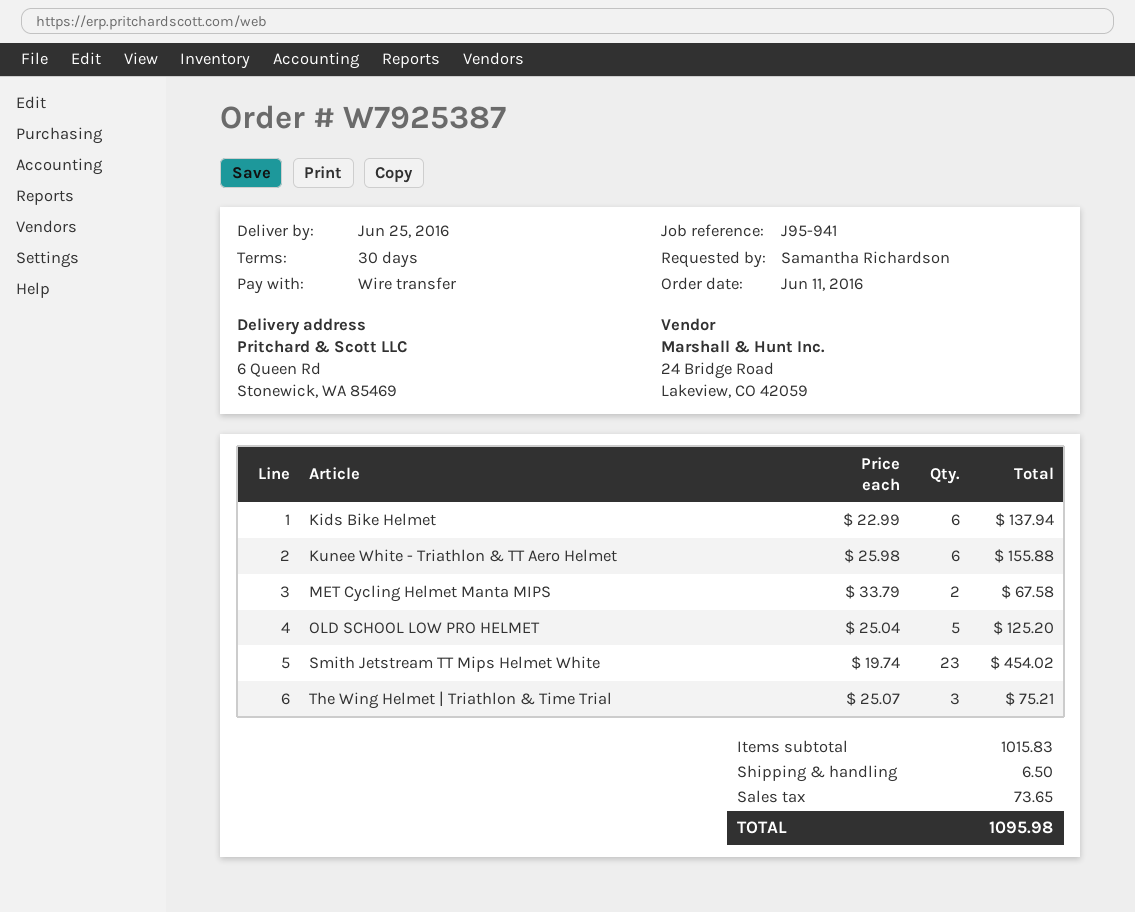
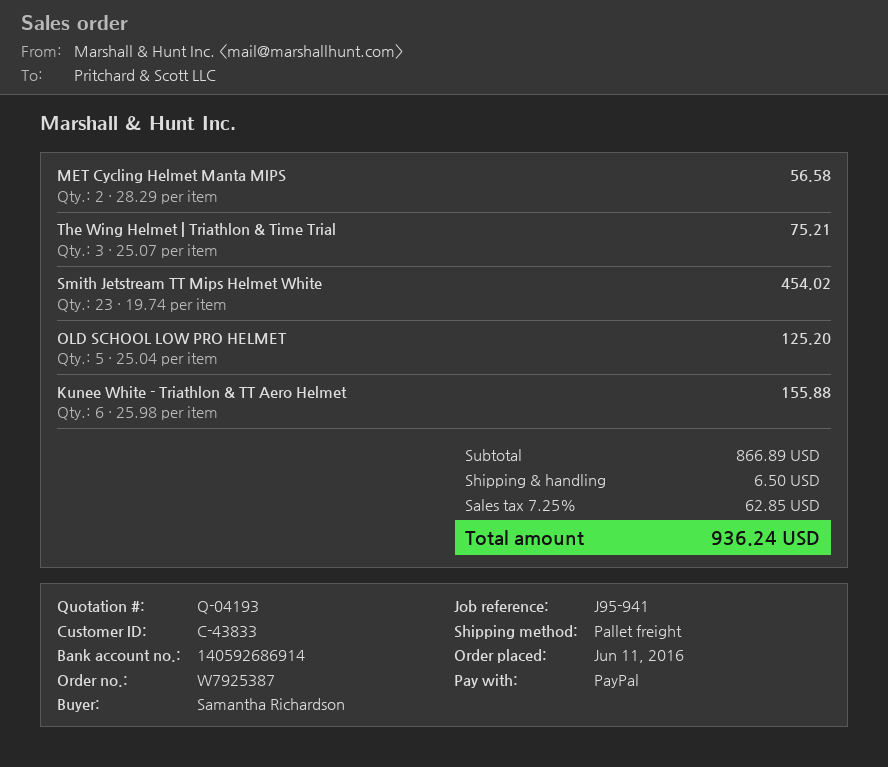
payment method: bank transfer -> PayPal
Kids Bike Helmet: 6 x 22.99 = 137.94 -> none
MET Cycling Helmet Manta MIPS: 2 x 33.79 = 67.58 -> 2 x 28.29 = 56.58
subtotal: 1015.83 -> 866.89
tax: 73.65 -> 62.85
total: 1095.98 -> 936.24

